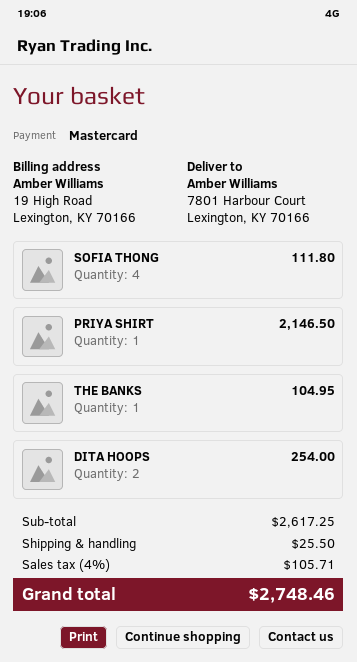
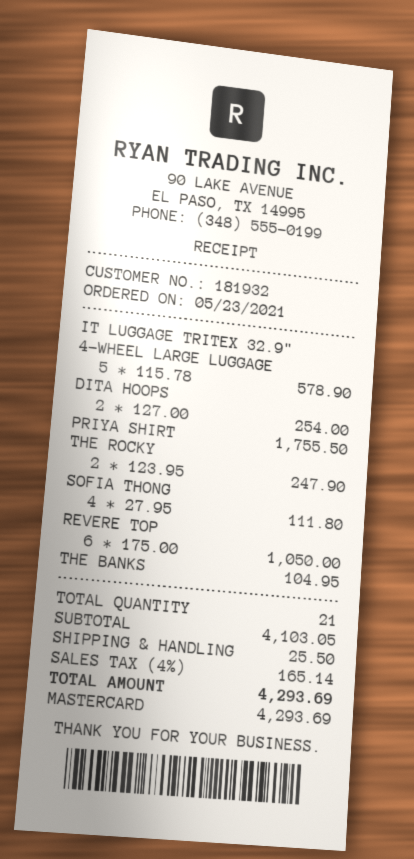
PRIYA SHIRT: 1 for 2146.50 -> 1 for 1755.50
IT LUGGAGE TRITEX 32.9" 4-WHEEL LARGE LUGGAGE: none -> 5 for 578.90
THE ROCKY: none -> 2 for 247.90
REVERE TOP: none -> 6 for 1050.00
subtotal: 2617.25 -> 4103.05
tax: 4% = 105.71 -> 4% = 165.14
total: 2748.46 -> 4293.69

